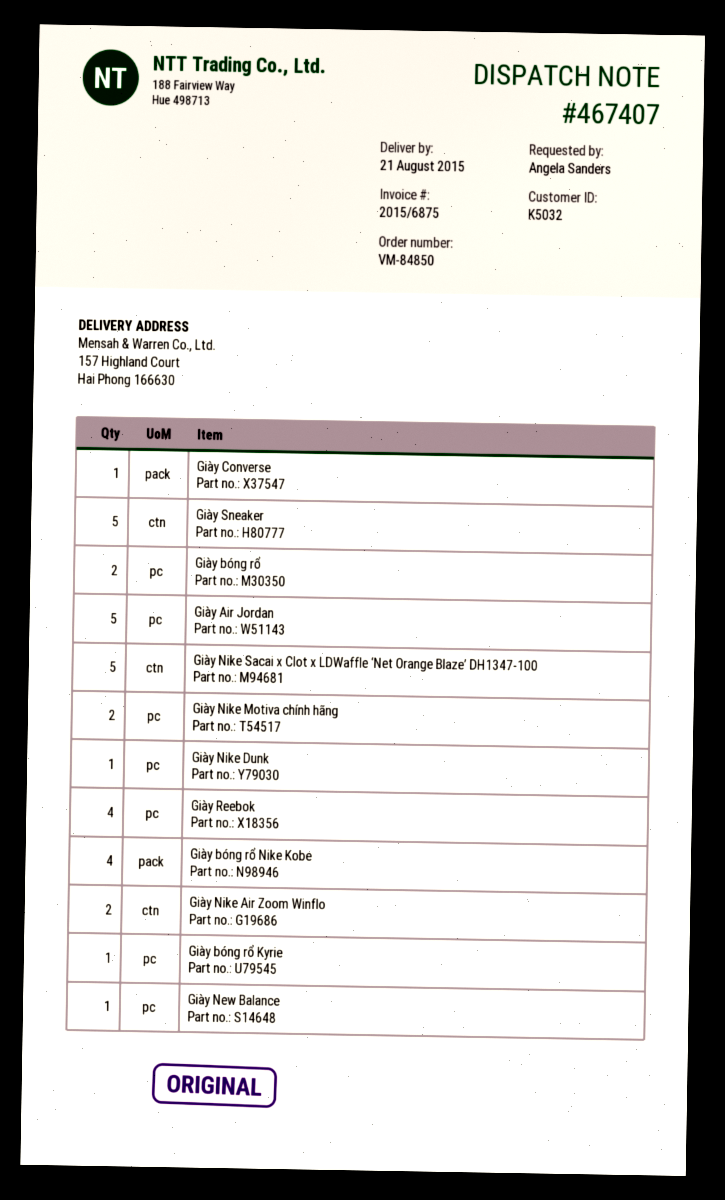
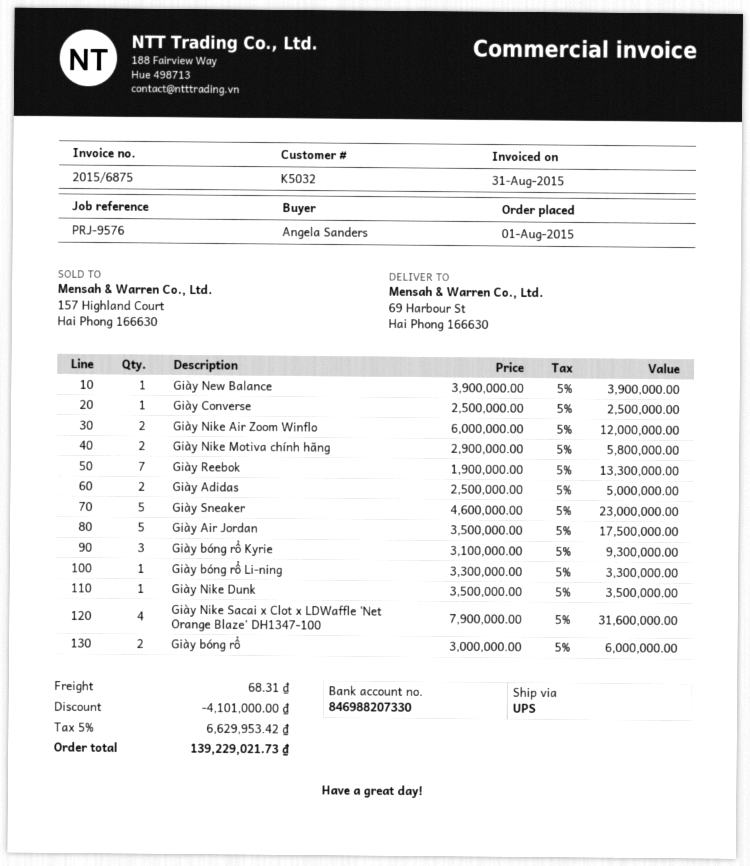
ship to: 157 Highland Court, Hai Phong 166630 -> 69 Harbour St, Hai Phong 166630
Giày Nike Sacai x Clot x LDWaffle ‘Net Orange Blaze’ DH1347-100: 5 -> 4
Giày Reebok: 4 -> 7
Giày bóng rổ Nike Kobe: 4 -> none
Giày bóng rổ Kyrie: 1 -> 3
Giày Adidas: none -> 2
Giày bóng rổ Li-ning: none -> 1

